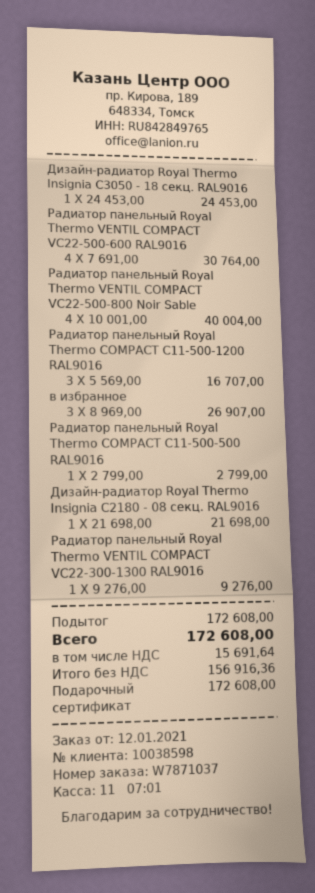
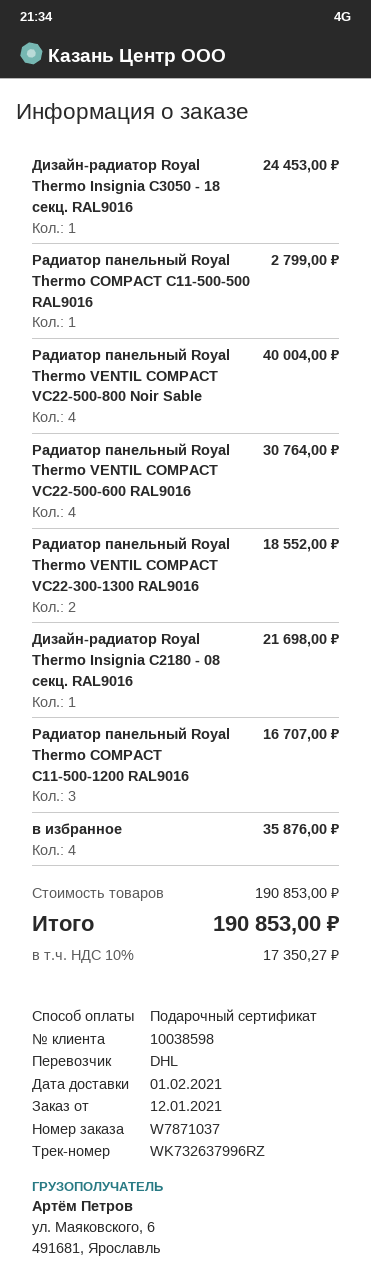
в избранное: 3 for 26907.00 -> 4 for 35876.00
Радиатор панельный Royal Thermo VENTIL COMPACT VC22-300-1300 RAL9016: 1 for 9276.00 -> 2 for 18552.00
subtotal: 172608.00 -> 190853.00
tax: 15691.64 -> 17350.27
total: 172608.00 -> 190853.00

